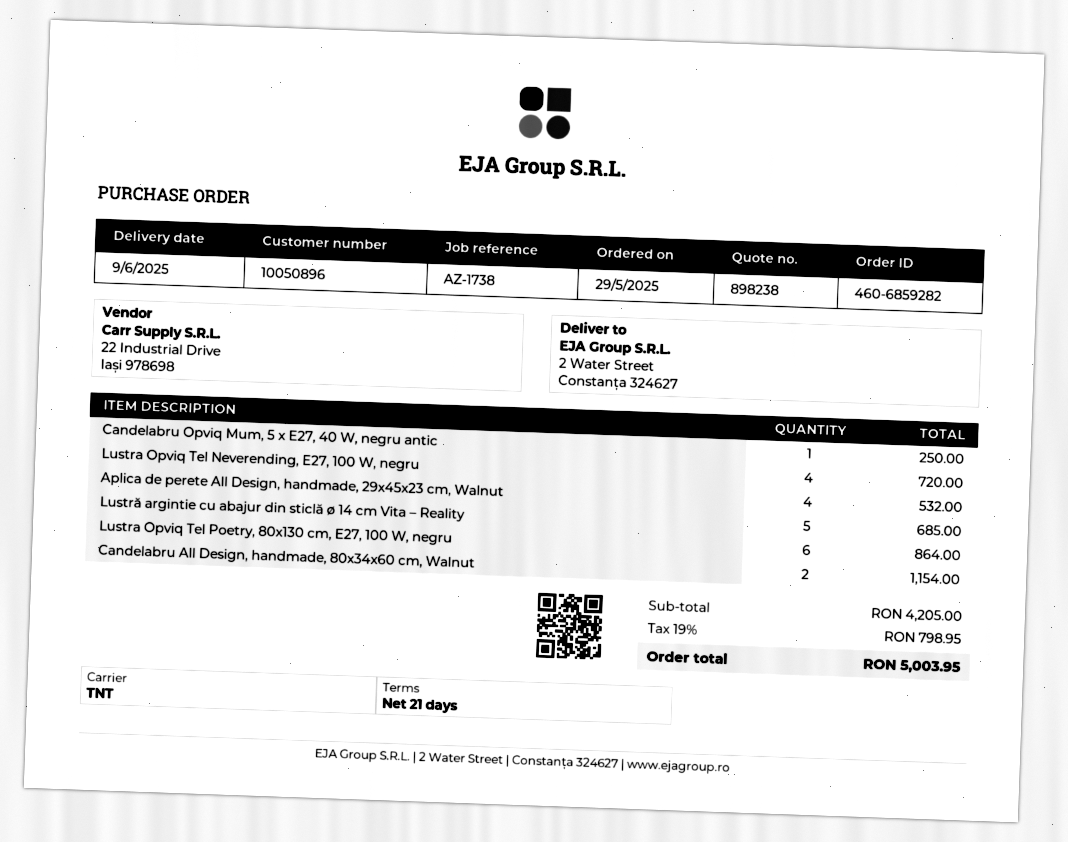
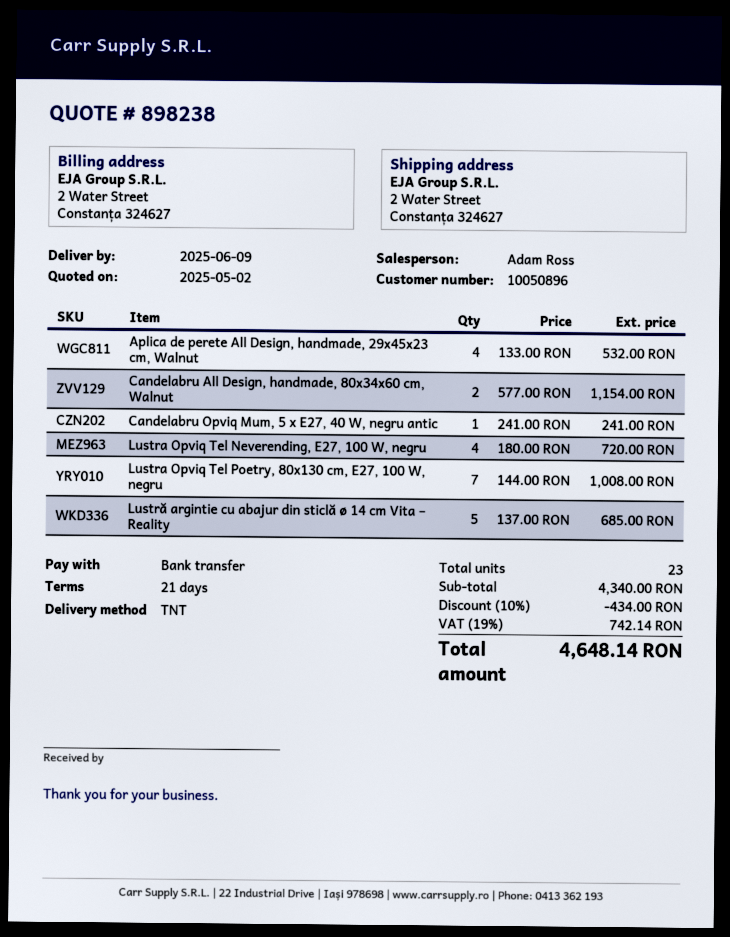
Candelabru Opviq Mum, 5 x E27, 40 W, negru antic: 1 for 250.00 -> 1 for 241.00
Lustra Opviq Tel Poetry, 80x130 cm, E27, 100 W, negru: 6 for 864.00 -> 7 for 1008.00
subtotal: 4205.00 -> 4340.00
discount: none -> 10% = 434.00
tax: 19% = 798.95 -> 19% = 742.14
total: 5003.95 -> 4648.14

